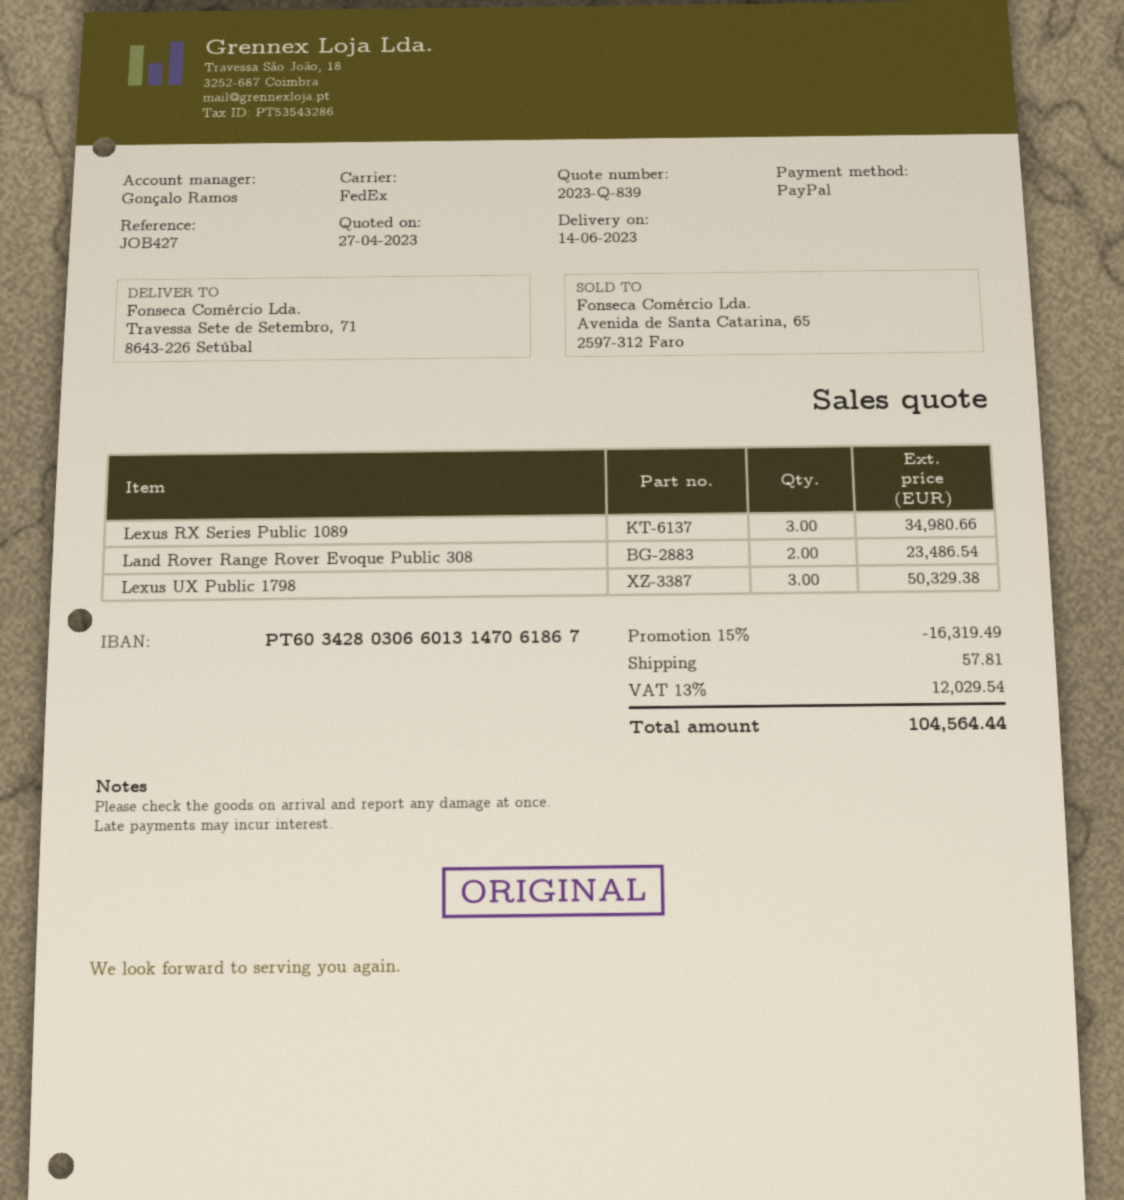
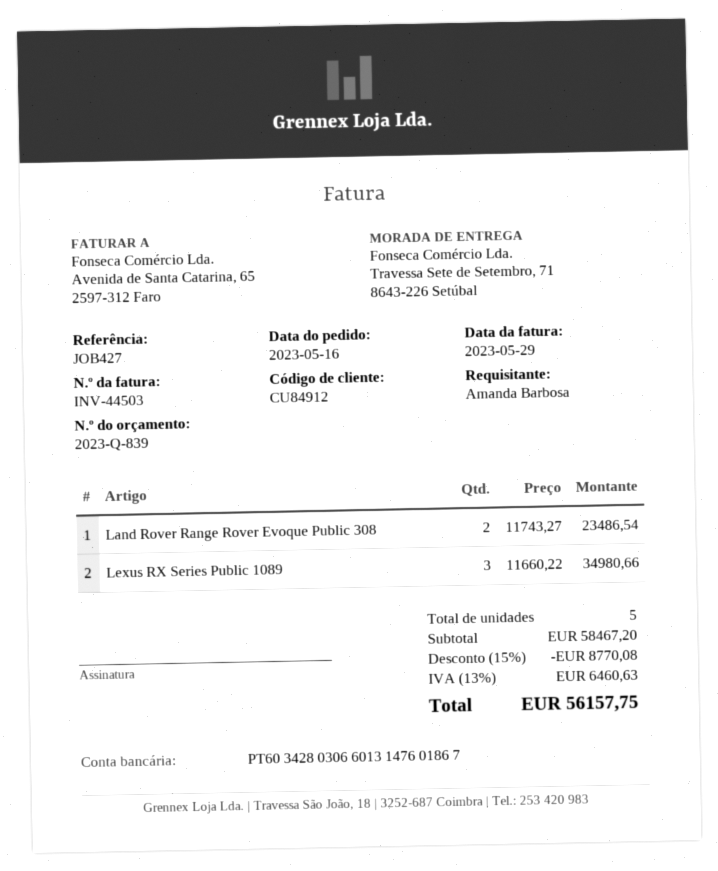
bank account: PT60342803066013147061867 -> PT60342803066013147601867
Lexus UX Public 1798: 3 for 50329.38 -> none
discount: 15% = 16319.49 -> 15% = 8770.08
shipping: 57.81 -> none
tax: 13% = 12029.54 -> 13% = 6460.63
total: 104564.44 -> 56157.75

